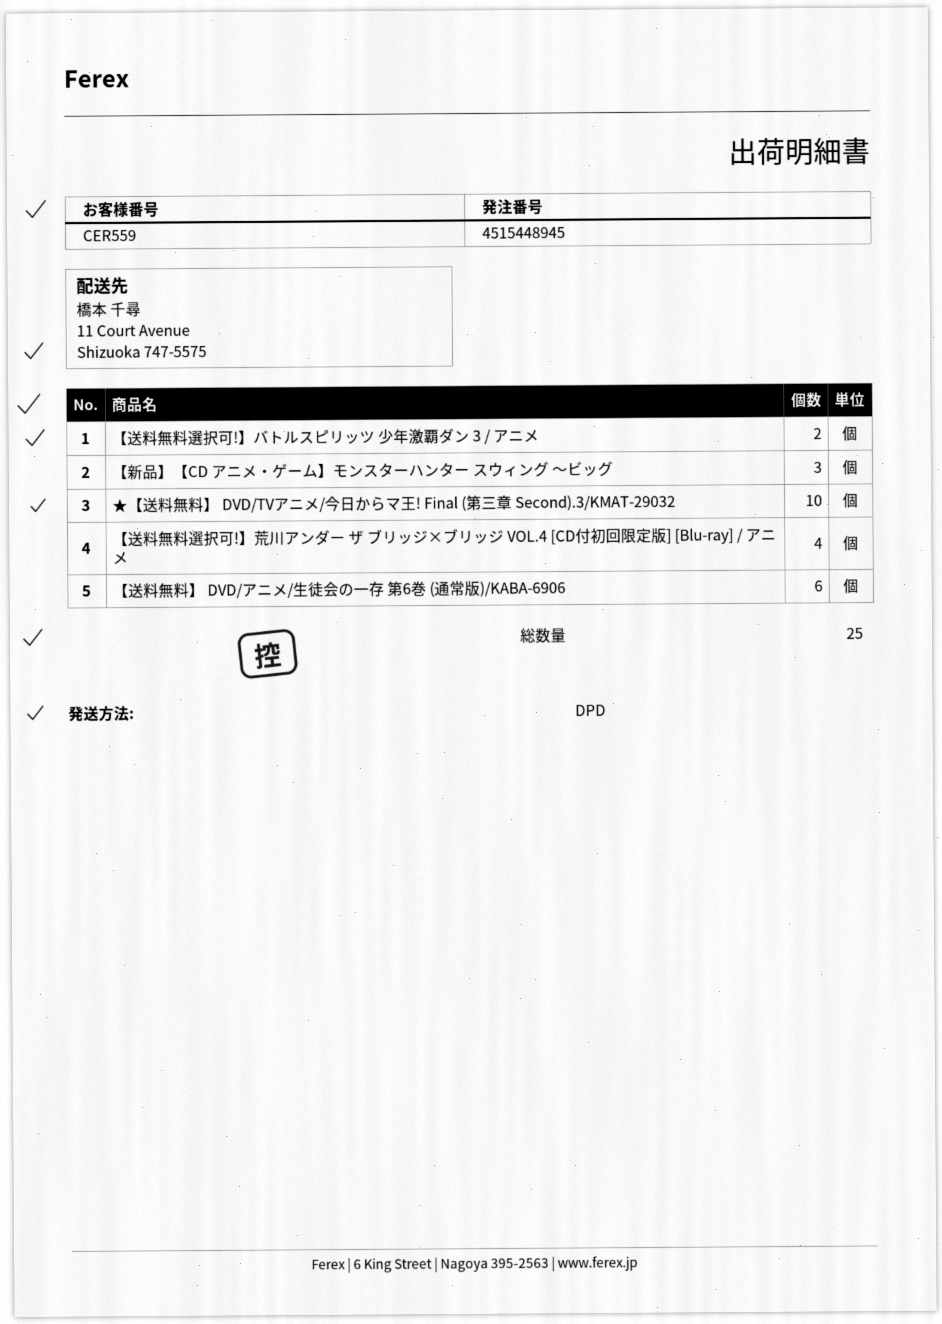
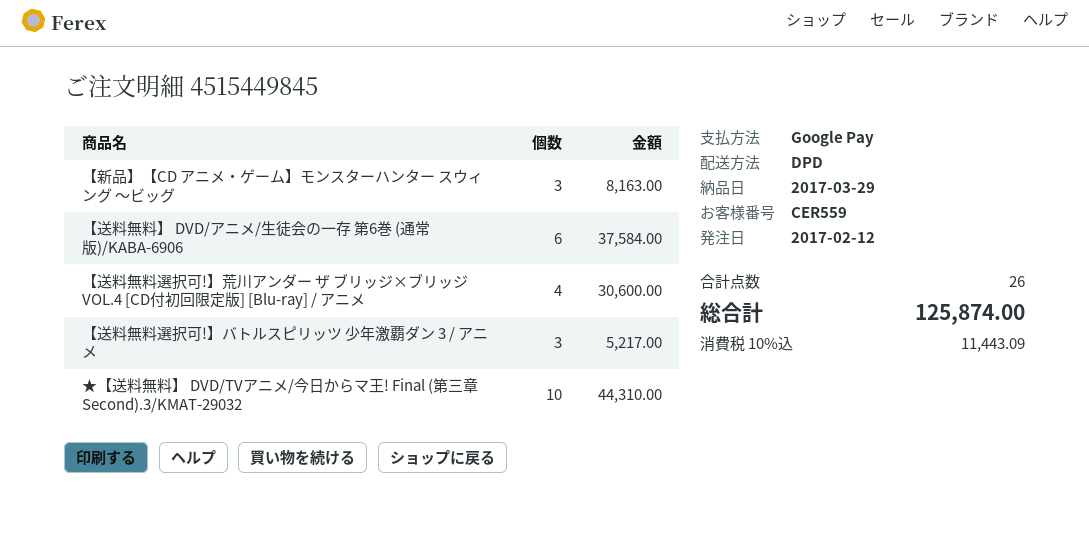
order number: 4515448945 -> 4515449845
【送料無料選択可!】バトルスピリッツ 少年激覇ダン 3 / アニメ: 2 -> 3
total quantity: 25 -> 26

